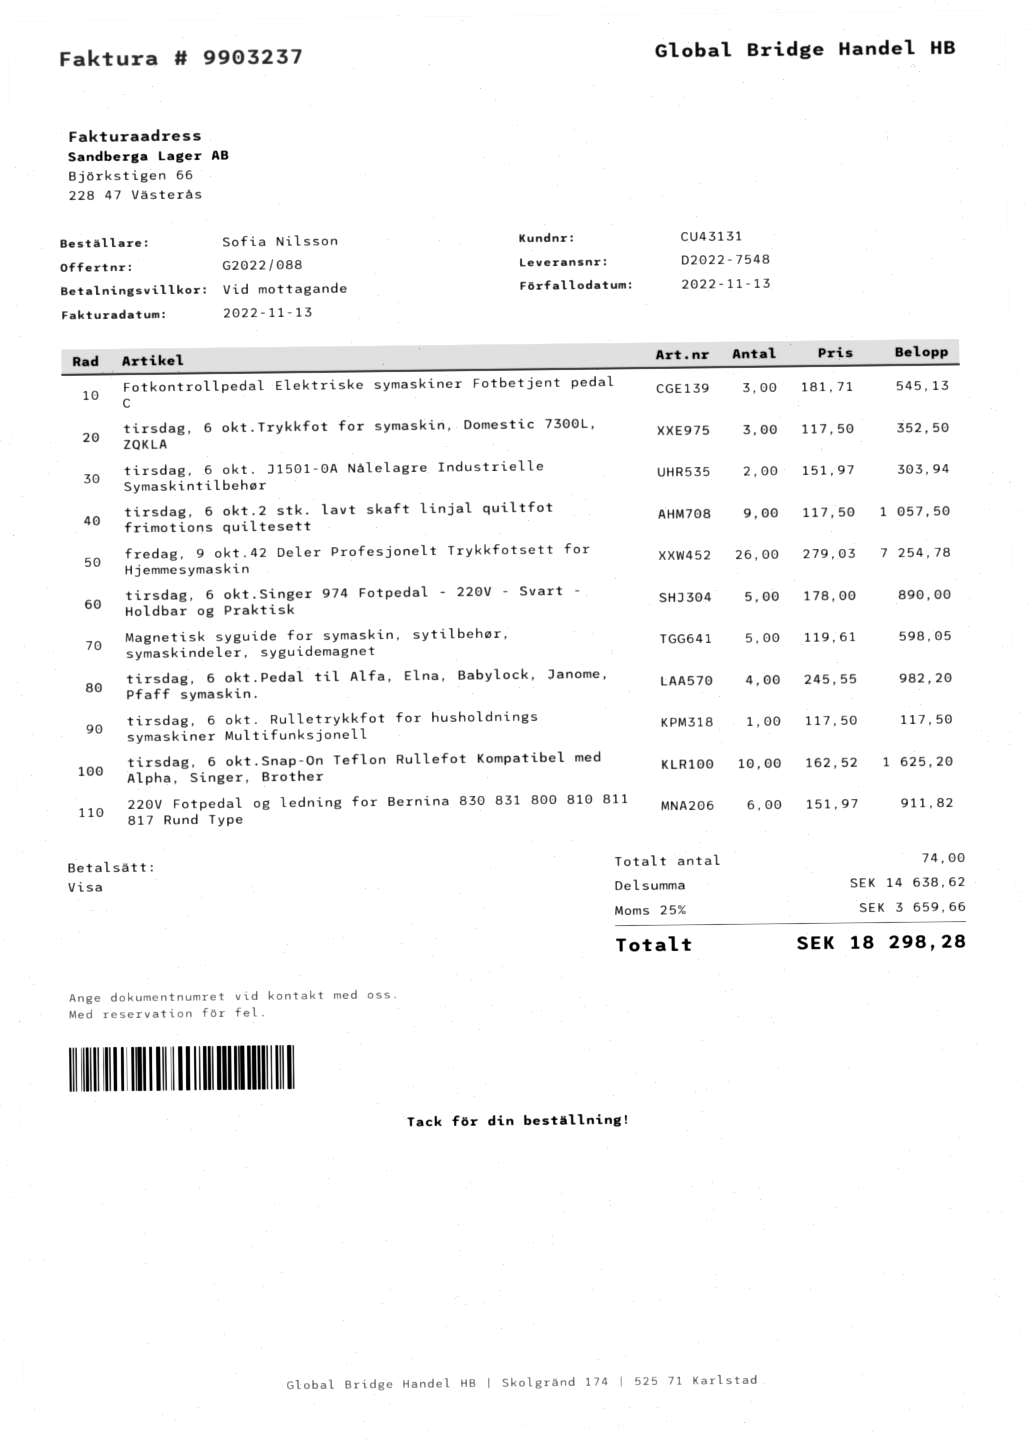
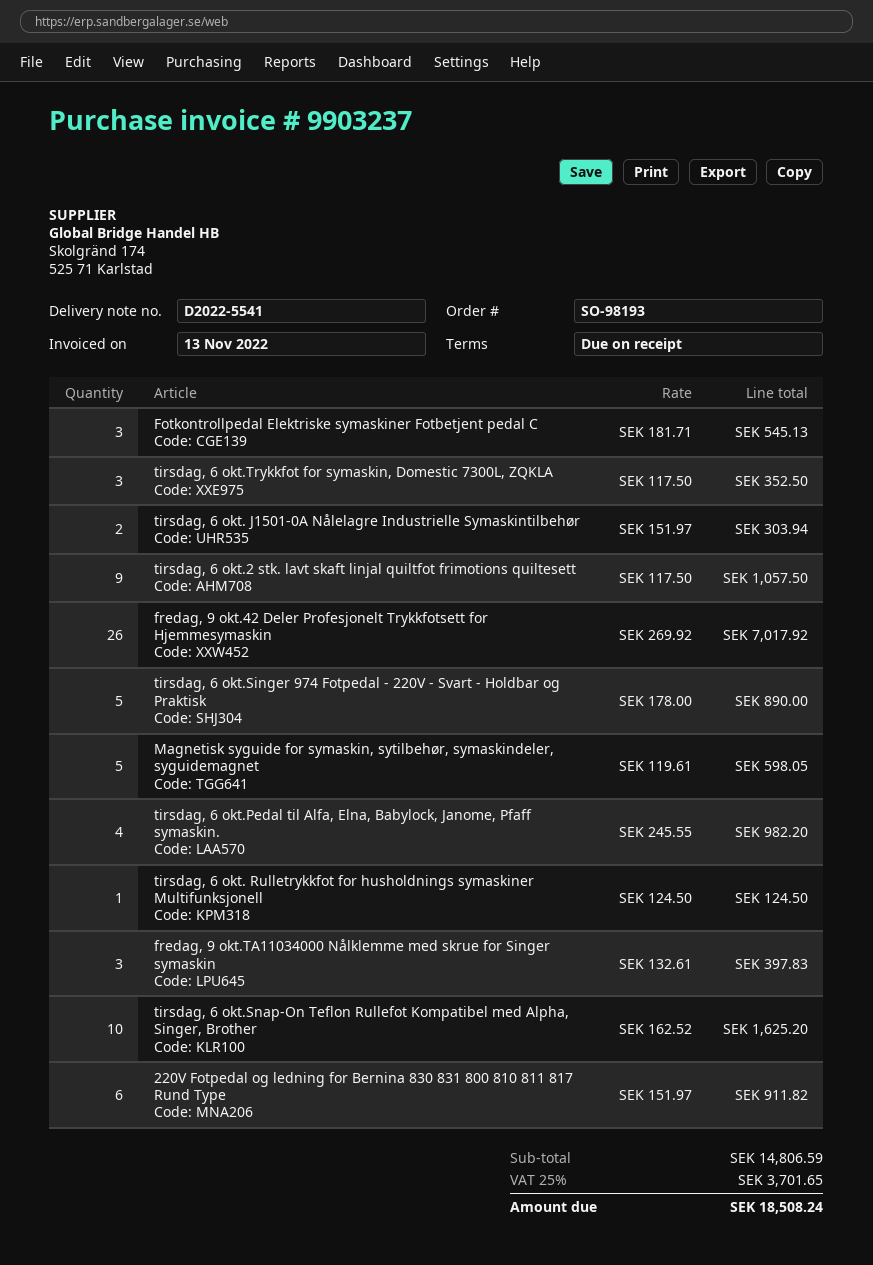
delivery note number: D2022-7548 -> D2022-5541
fredag, 9 okt.42 Deler Profesjonelt Trykkfotsett for Hjemmesymaskin: 26 x 279.03 = 7254.78 -> 26 x 269.92 = 7017.92
tirsdag, 6 okt. Rulletrykkfot for husholdnings symaskiner Multifunksjonell: 1 x 117.50 = 117.50 -> 1 x 124.50 = 124.50
fredag, 9 okt.TA11034000 Nålklemme med skrue for Singer symaskin: none -> 3 x 132.61 = 397.83
subtotal: 14638.62 -> 14806.59
tax: 25% = 3659.66 -> 25% = 3701.65
total: 18298.28 -> 18508.24

